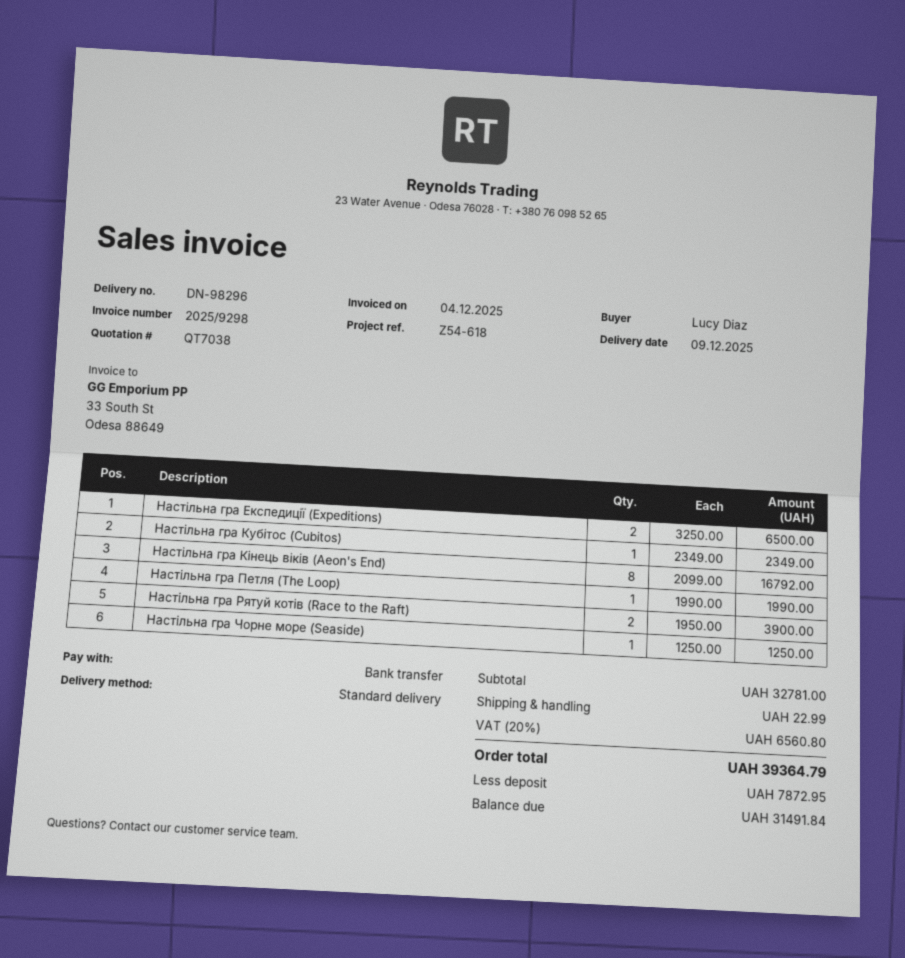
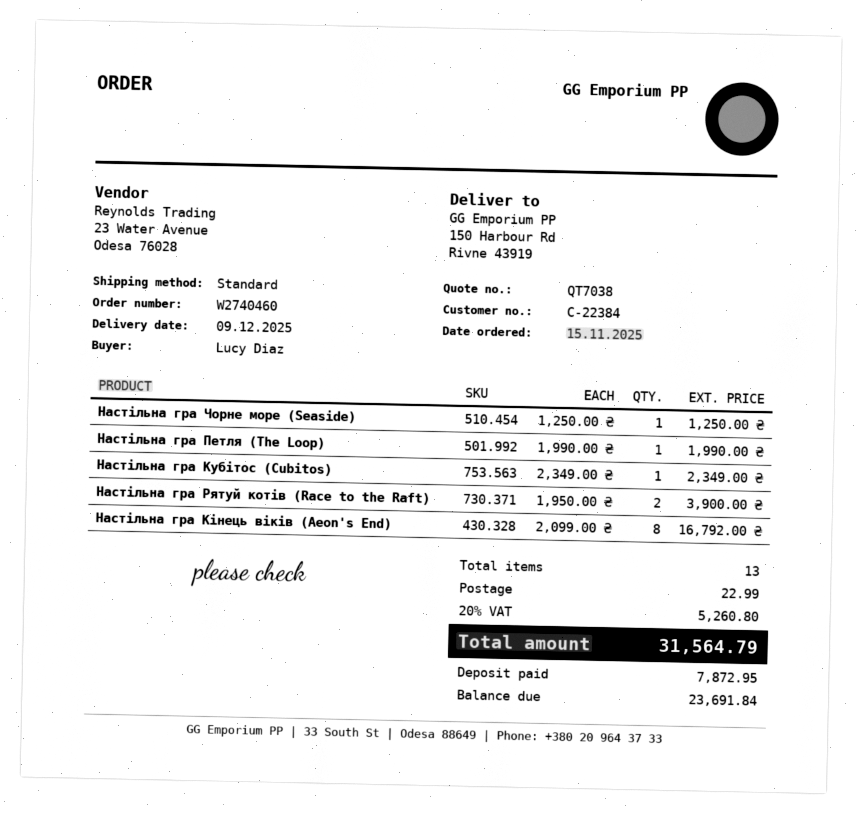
Настільна гра Експедиції (Expeditions): 2 x 3250.00 = 6500.00 -> none
tax: 20% = 6560.80 -> 20% = 5260.80
total: 39364.79 -> 31564.79
balance: 31491.84 -> 23691.84

